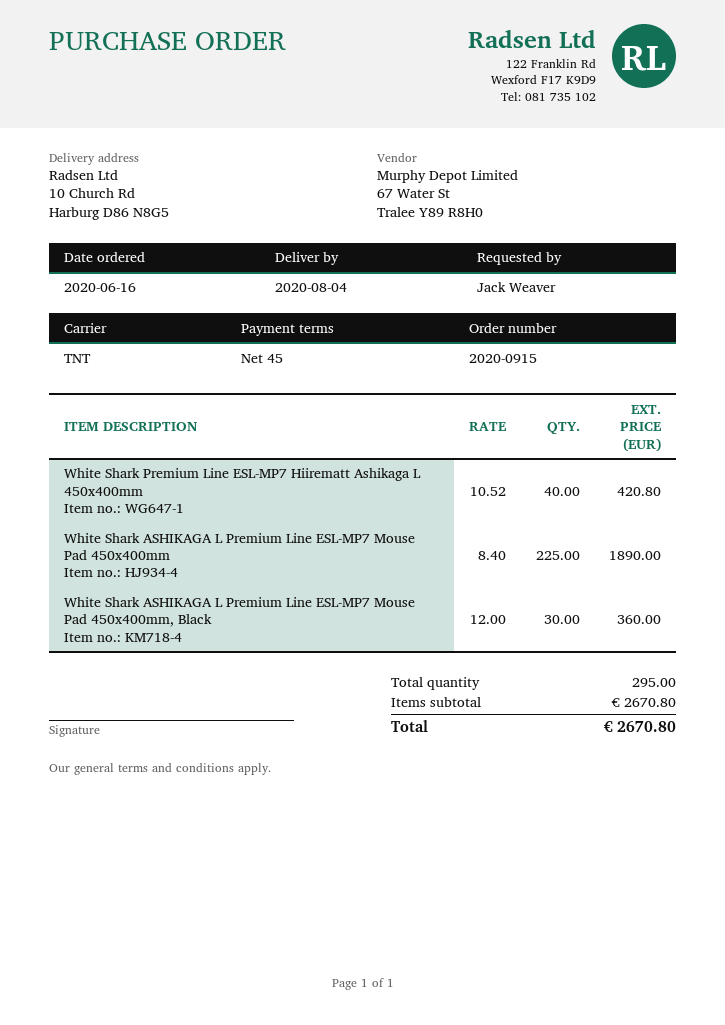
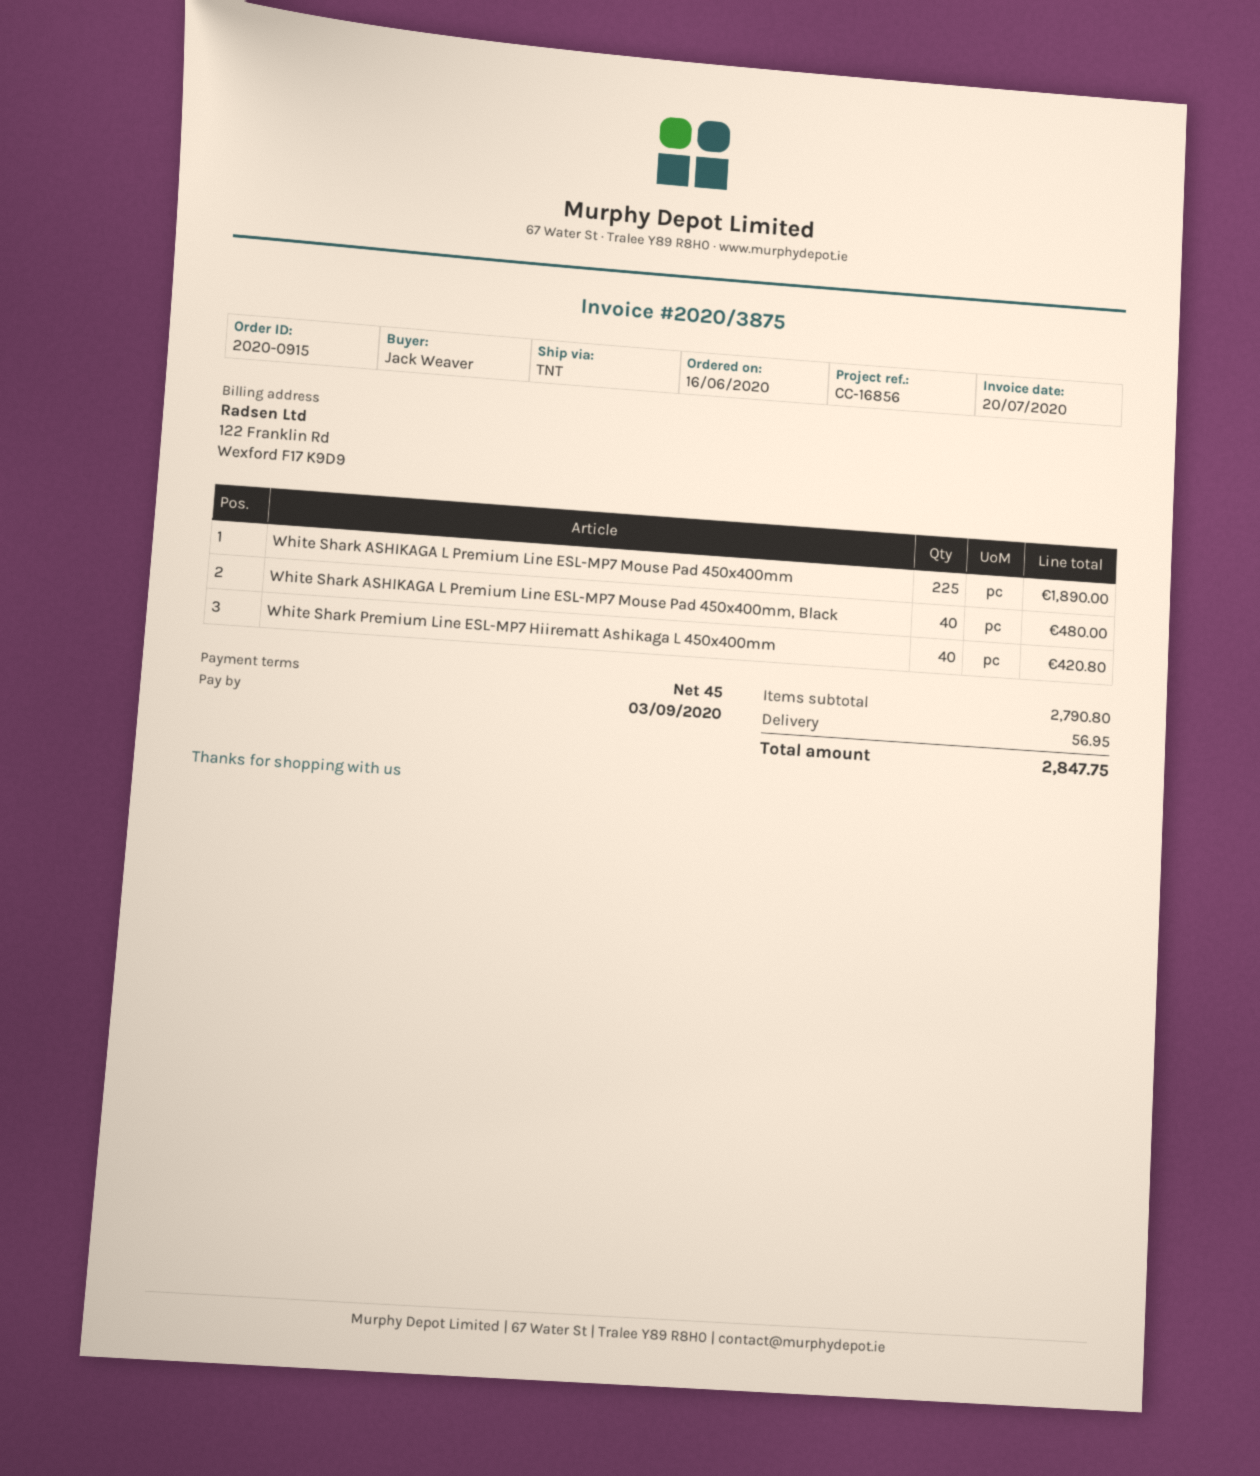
White Shark ASHIKAGA L Premium Line ESL-MP7 Mouse Pad 450x400mm, Black: 30 for 360.00 -> 40 for 480.00
subtotal: 2670.80 -> 2790.80
shipping: none -> 56.95
total: 2670.80 -> 2847.75

